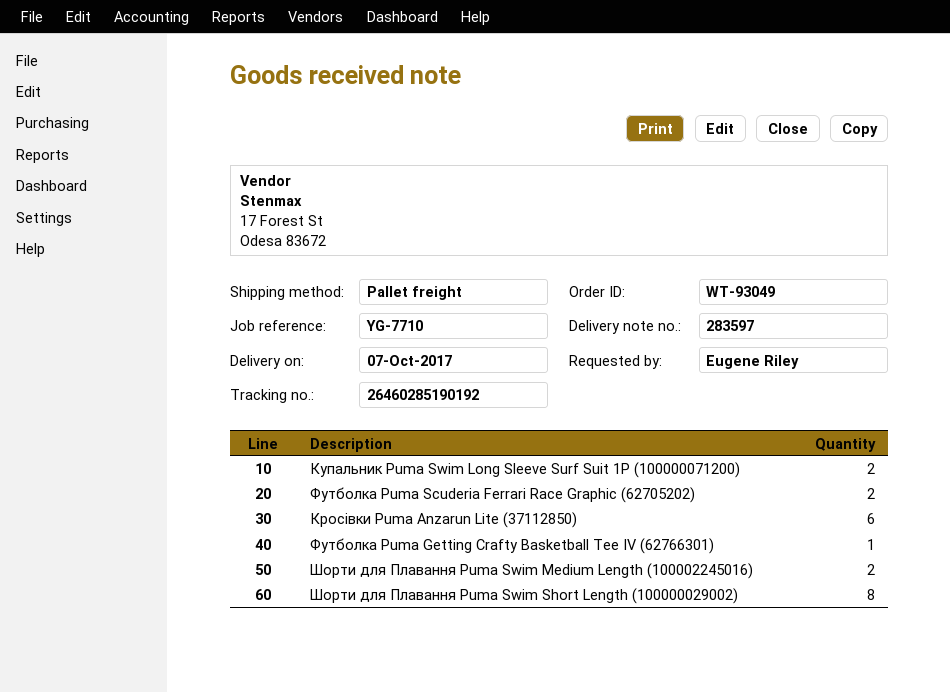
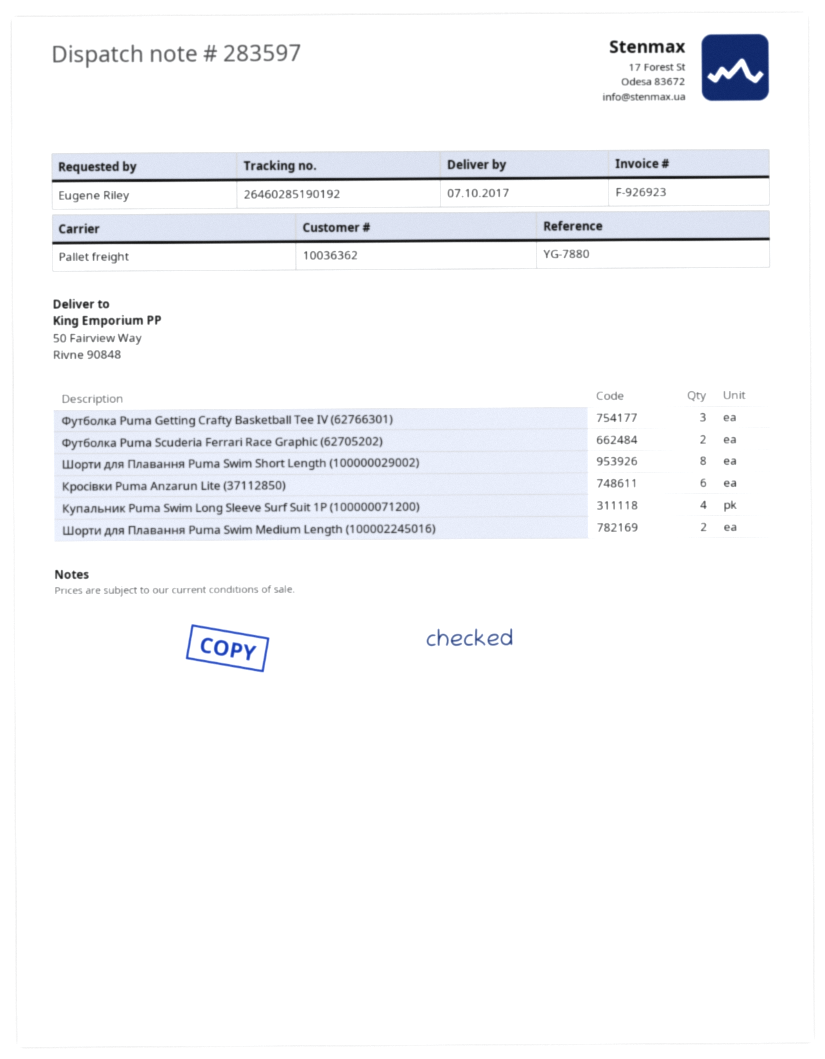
reference: YG-7710 -> YG-7880
Купальник Puma Swim Long Sleeve Surf Suit 1P (100000071200): 2 -> 4
Футболка Puma Getting Crafty Basketball Tee IV (62766301): 1 -> 3

